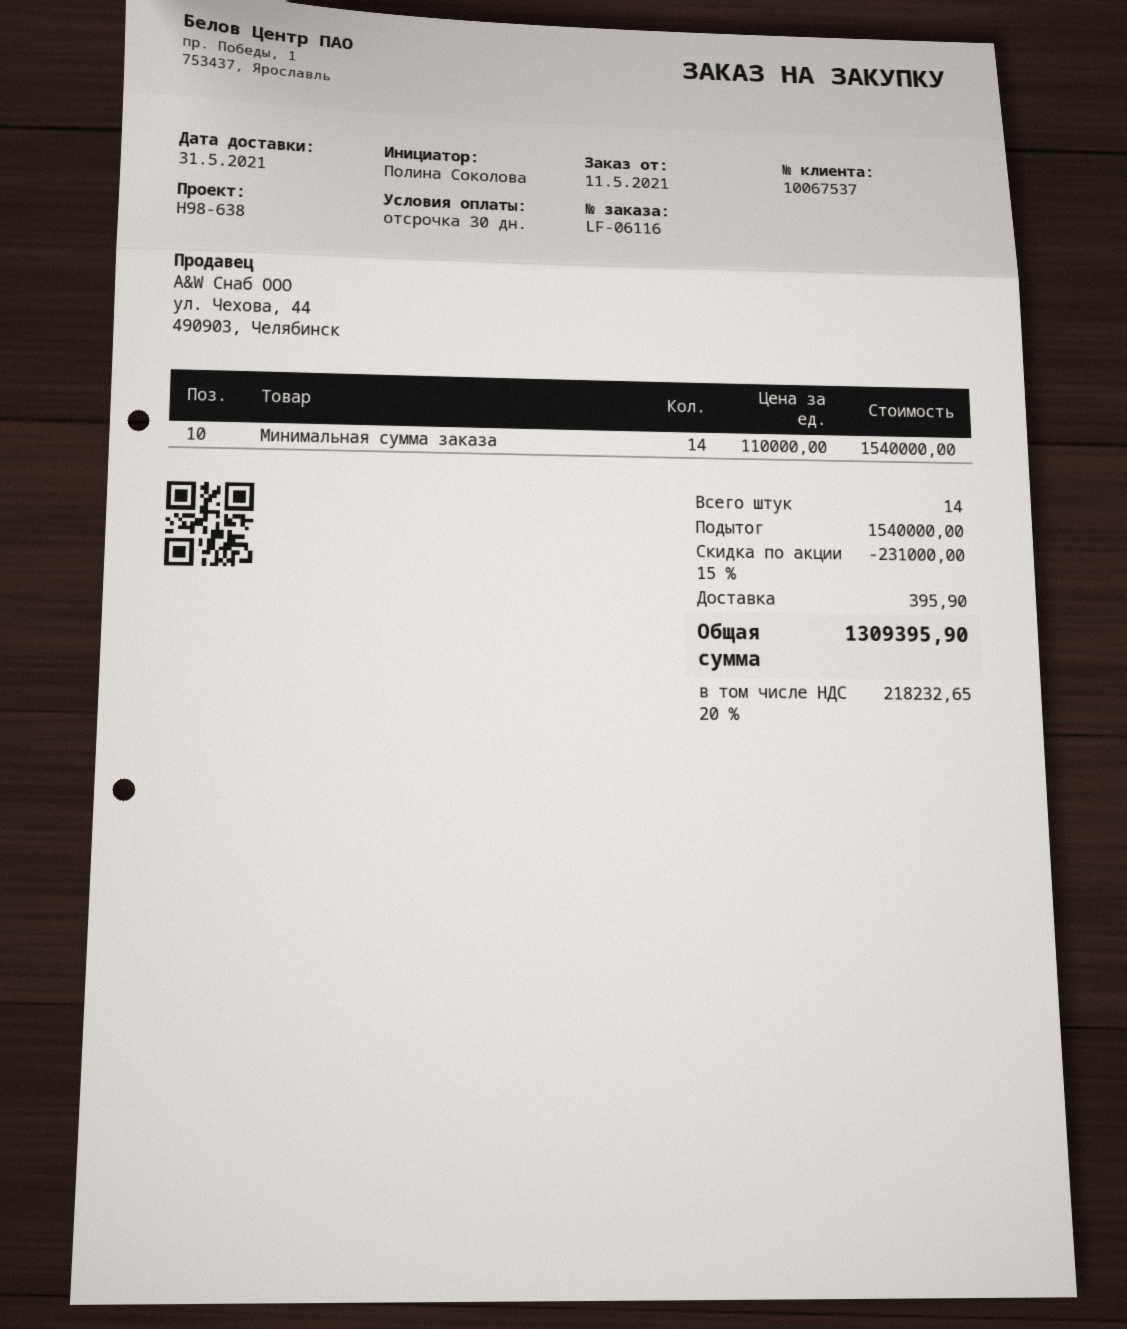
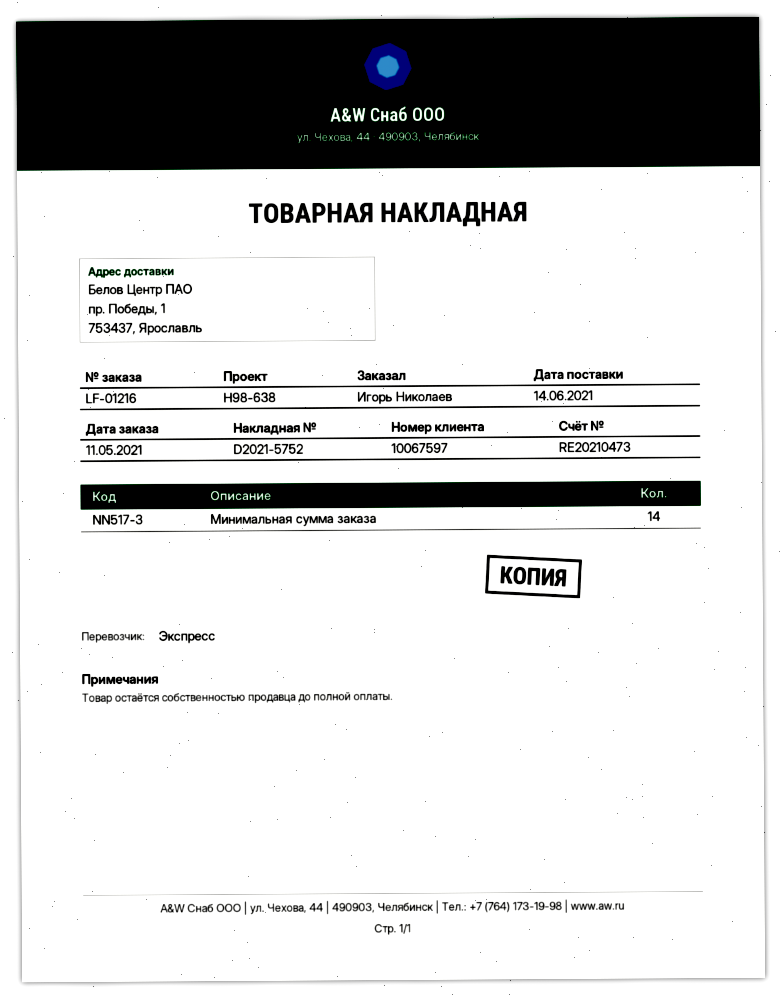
order number: LF-06116 -> LF-01216
delivery date: 2021-05-31 -> 2021-06-14
customer number: 10067537 -> 10067597
ordered by: Полина Соколова -> Игорь Николаев

